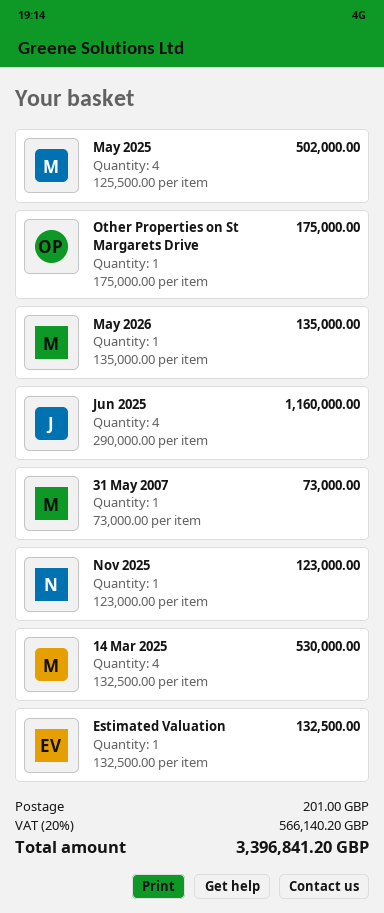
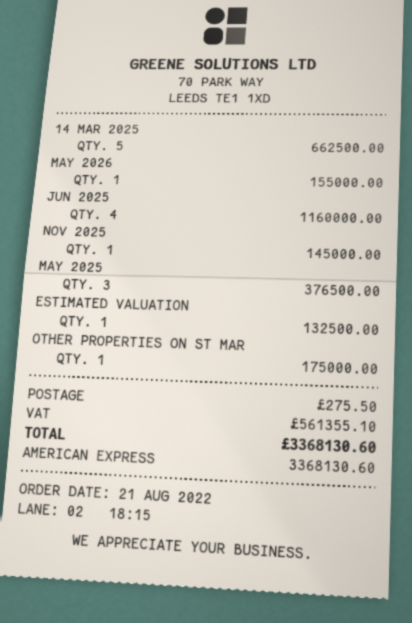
May 2025: 4 for 502000.00 -> 3 for 376500.00
May 2026: 1 for 135000.00 -> 1 for 155000.00
31 May 2007: 1 for 73000.00 -> none
Nov 2025: 1 for 123000.00 -> 1 for 145000.00
14 Mar 2025: 4 for 530000.00 -> 5 for 662500.00
shipping: 201.00 -> 275.50
tax: 566140.20 -> 561355.10
total: 3396841.20 -> 3368130.60

